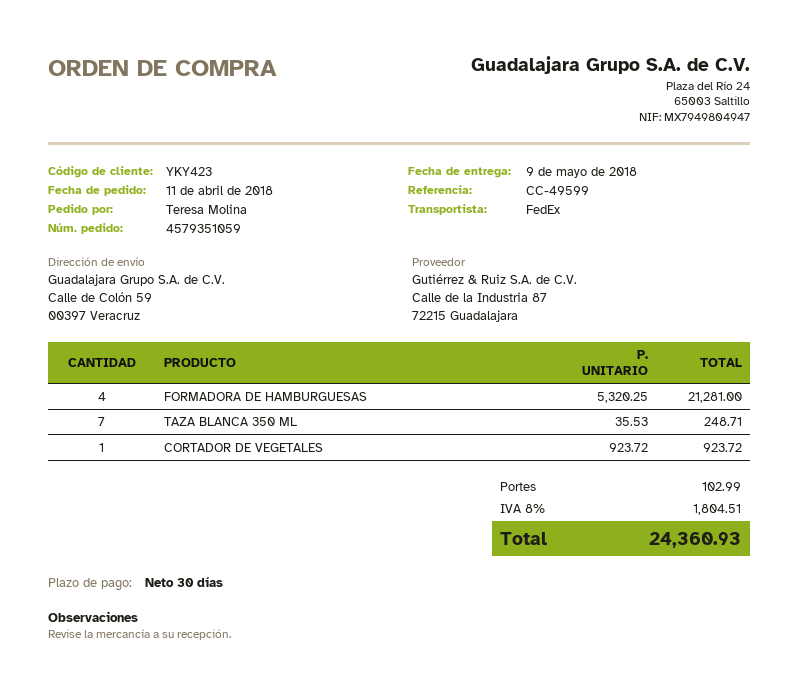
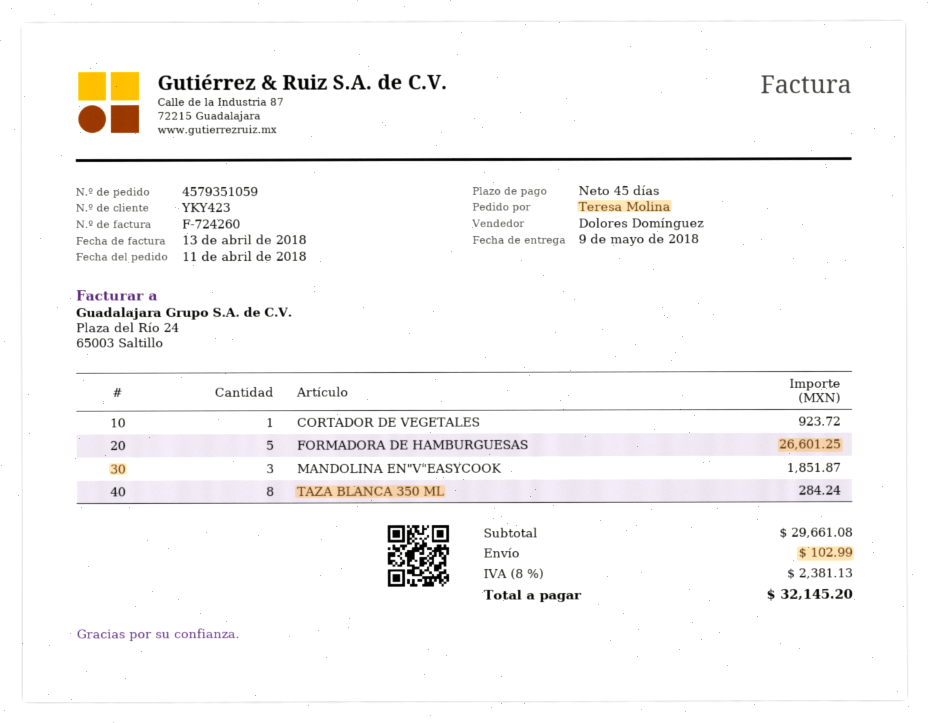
payment terms: 30 days -> 45 days
FORMADORA DE HAMBURGUESAS: 4 for 21281.00 -> 5 for 26601.25
TAZA BLANCA 350 ML: 7 for 248.71 -> 8 for 284.24
MANDOLINA EN"V"EASYCOOK: none -> 3 for 1851.87
tax: 8% = 1804.51 -> 8% = 2381.13
total: 24360.93 -> 32145.20

